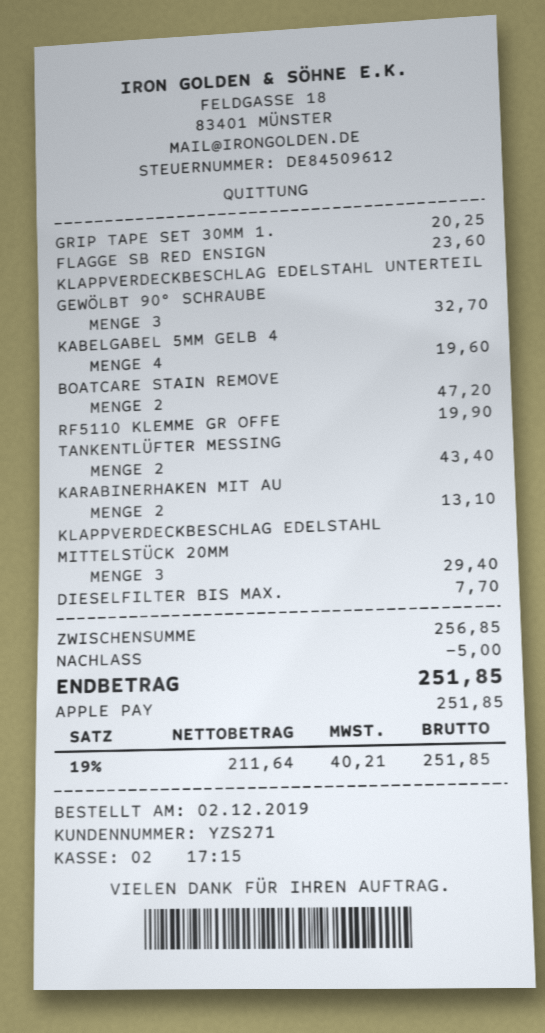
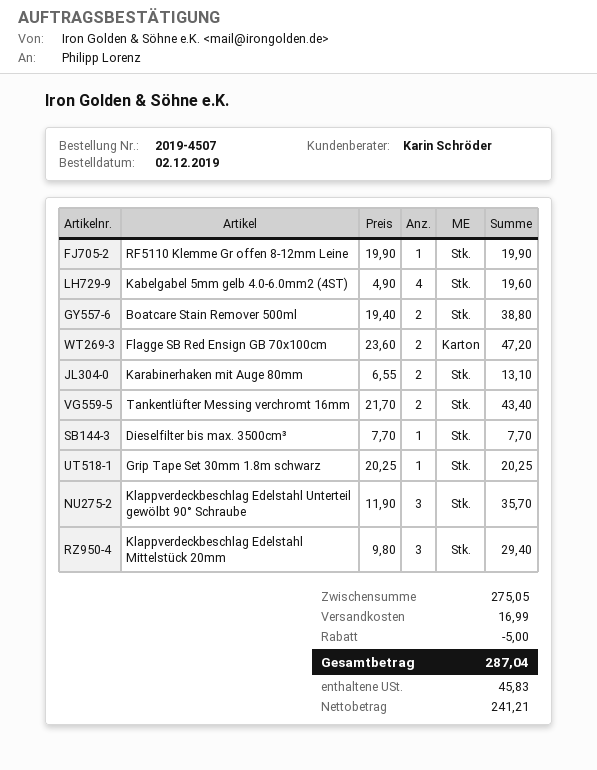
FLAGGE SB RED ENSIGN: 1 for 23.60 -> 2 for 47.20
KLAPPVERDECKBESCHLAG EDELSTAHL UNTERTEIL GEWÖLBT 90° SCHRAUBE: 3 for 32.70 -> 3 for 35.70
BOATCARE STAIN REMOVE: 2 for 47.20 -> 2 for 38.80
subtotal: 256.85 -> 275.05
shipping: none -> 16.99
net: 211.64 -> 241.21
tax: 40.21 -> 45.83
total: 251.85 -> 287.04

